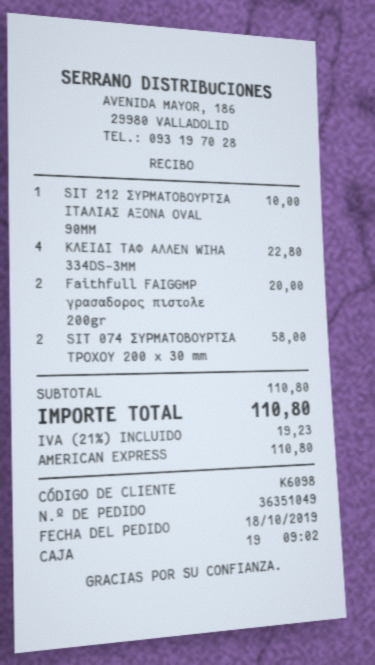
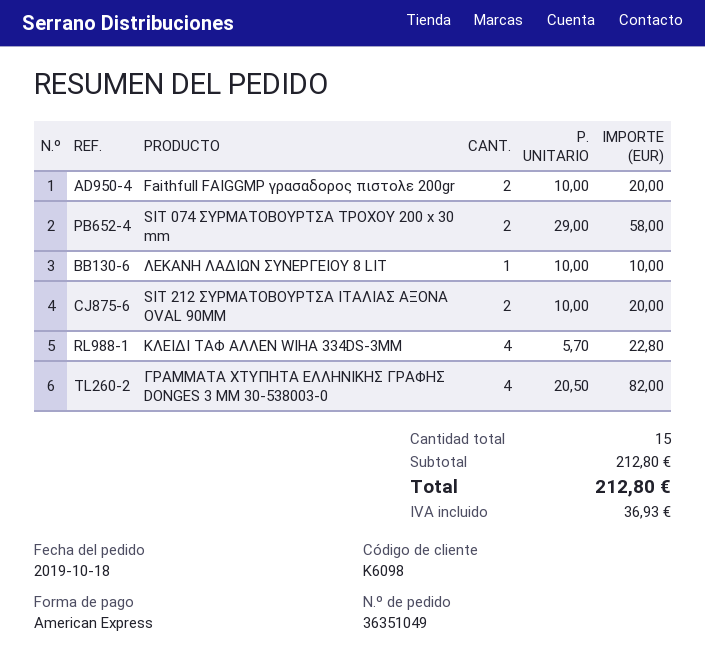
SIT 212 ΣΥΡΜΑΤΟΒΟΥΡΤΣΑ ΙΤΑΛΙΑΣ ΑΞΟΝΑ OVAL 90ΜΜ: 1 for 10.00 -> 2 for 20.00
ΛΕΚΑΝΗ ΛΑΔΙΩΝ ΣΥΝΕΡΓΕΙΟΥ 8 LIT: none -> 1 for 10.00
ΓΡΑΜΜΑΤΑ ΧΤΥΠΗΤΑ ΕΛΛΗΝΙΚΗΣ ΓΡΑΦΗΣ DONGES 3 MM 30-538003-0: none -> 4 for 82.00
subtotal: 110.80 -> 212.80
tax: 19.23 -> 36.93
total: 110.80 -> 212.80

